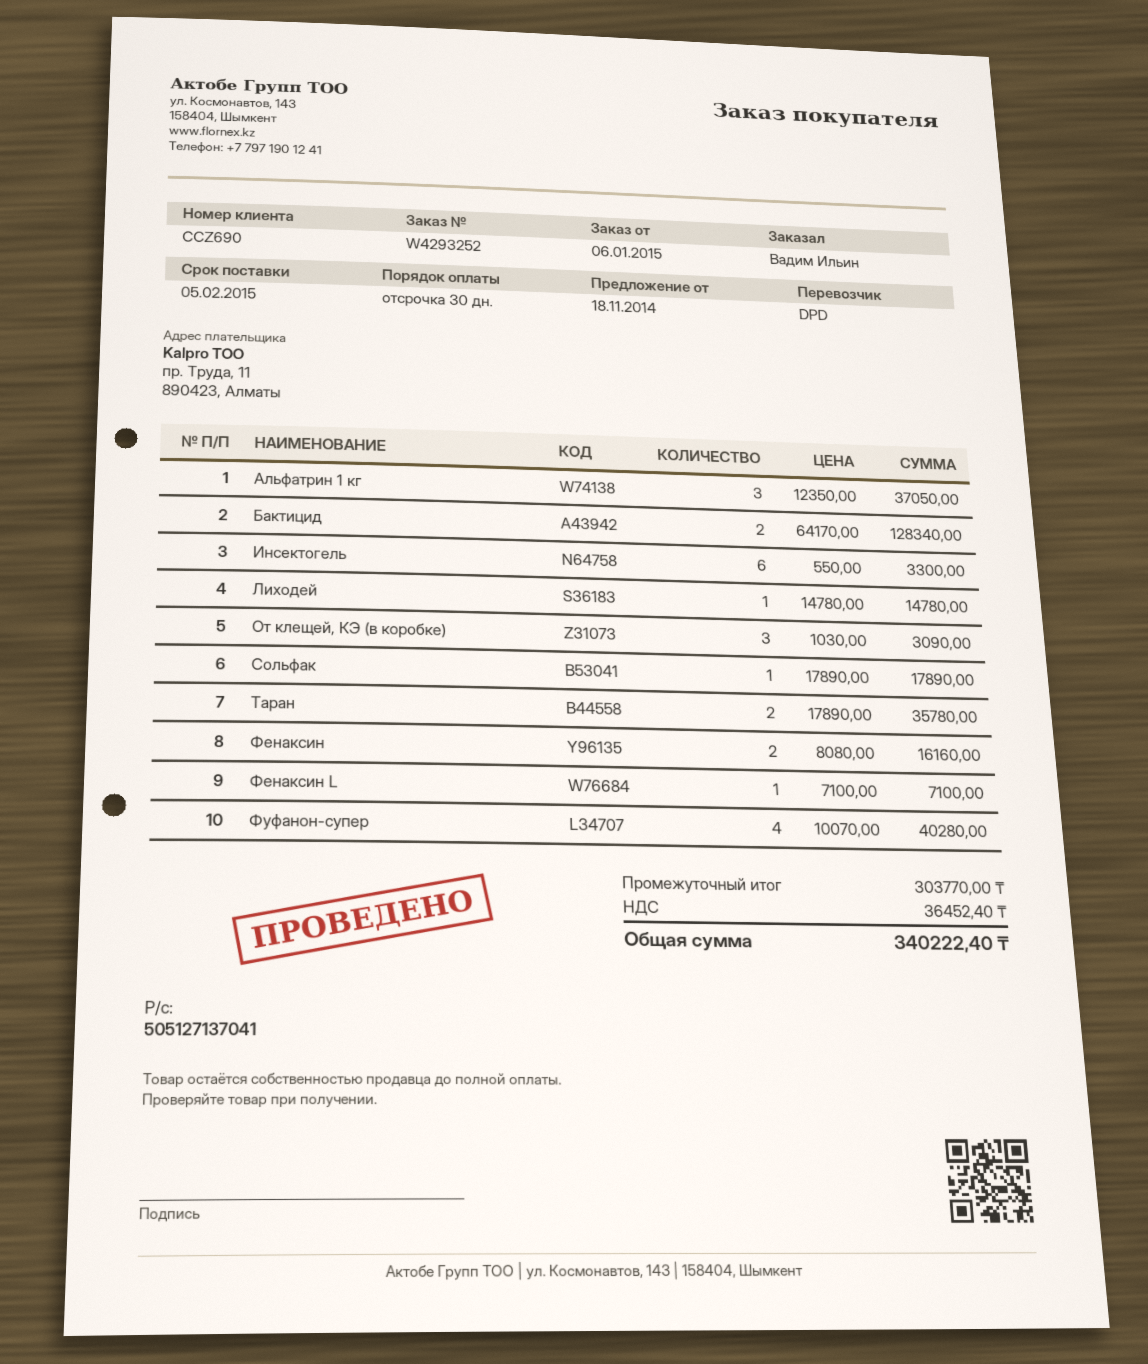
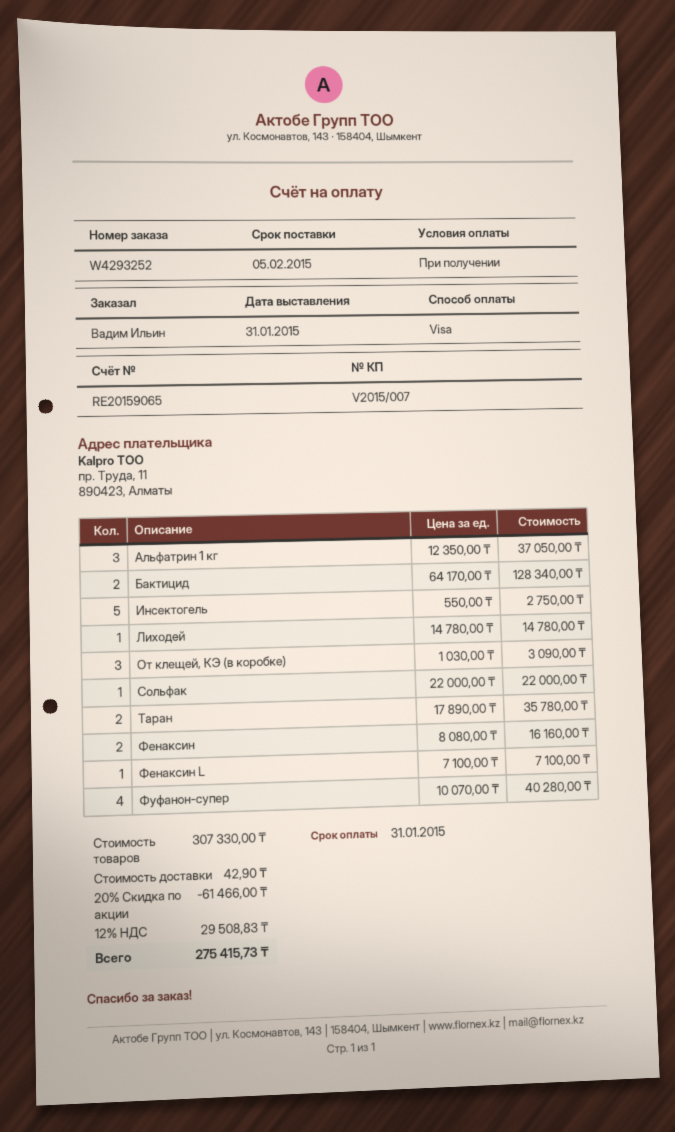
payment terms: 30 days -> on receipt
Инсектогель: 6 x 550.00 = 3300.00 -> 5 x 550.00 = 2750.00
Сольфак: 1 x 17890.00 = 17890.00 -> 1 x 22000.00 = 22000.00
subtotal: 303770.00 -> 307330.00
discount: none -> 20% = 61466.00
shipping: none -> 42.90
tax: 36452.40 -> 29508.83
total: 340222.40 -> 275415.73

